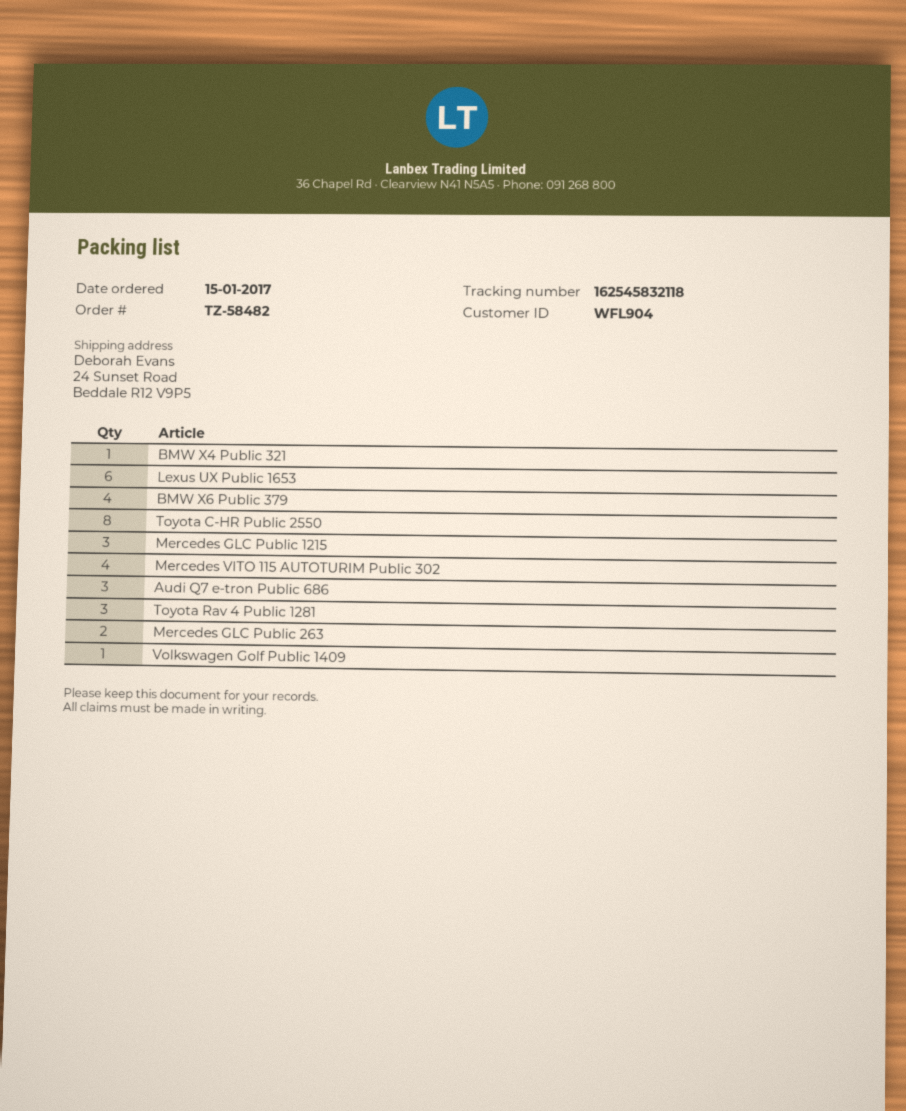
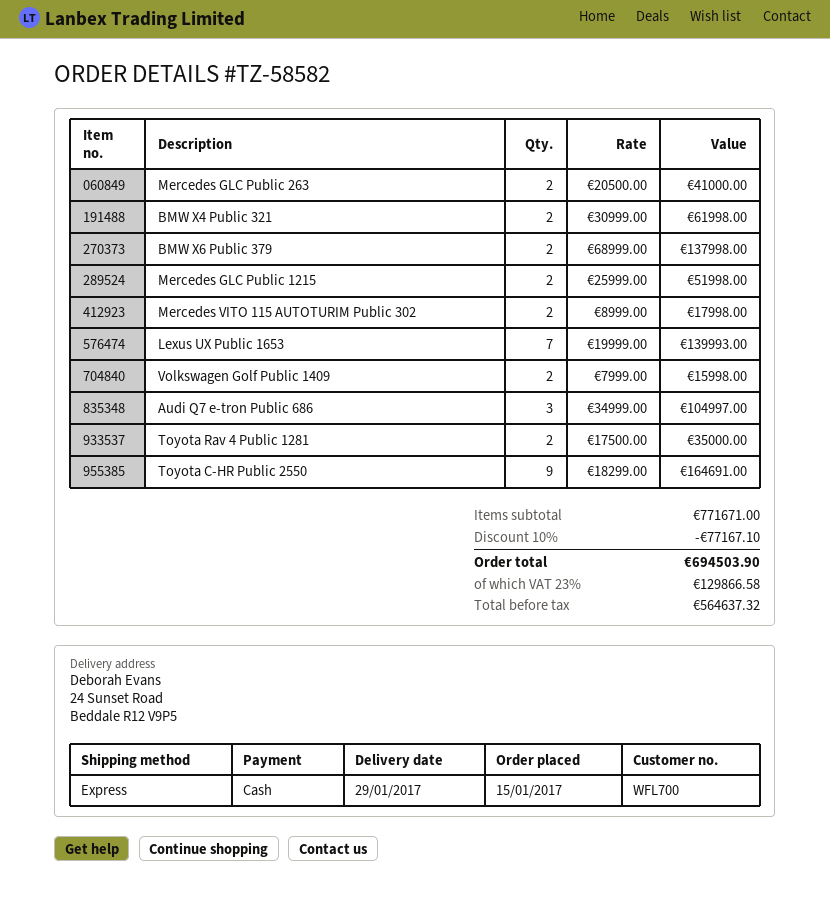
order number: TZ-58482 -> TZ-58582
customer number: WFL904 -> WFL700
BMW X4 Public 321: 1 -> 2
Lexus UX Public 1653: 6 -> 7
BMW X6 Public 379: 4 -> 2
Toyota C-HR Public 2550: 8 -> 9
Mercedes GLC Public 1215: 3 -> 2
Mercedes VITO 115 AUTOTURIM Public 302: 4 -> 2
Toyota Rav 4 Public 1281: 3 -> 2
Volkswagen Golf Public 1409: 1 -> 2

